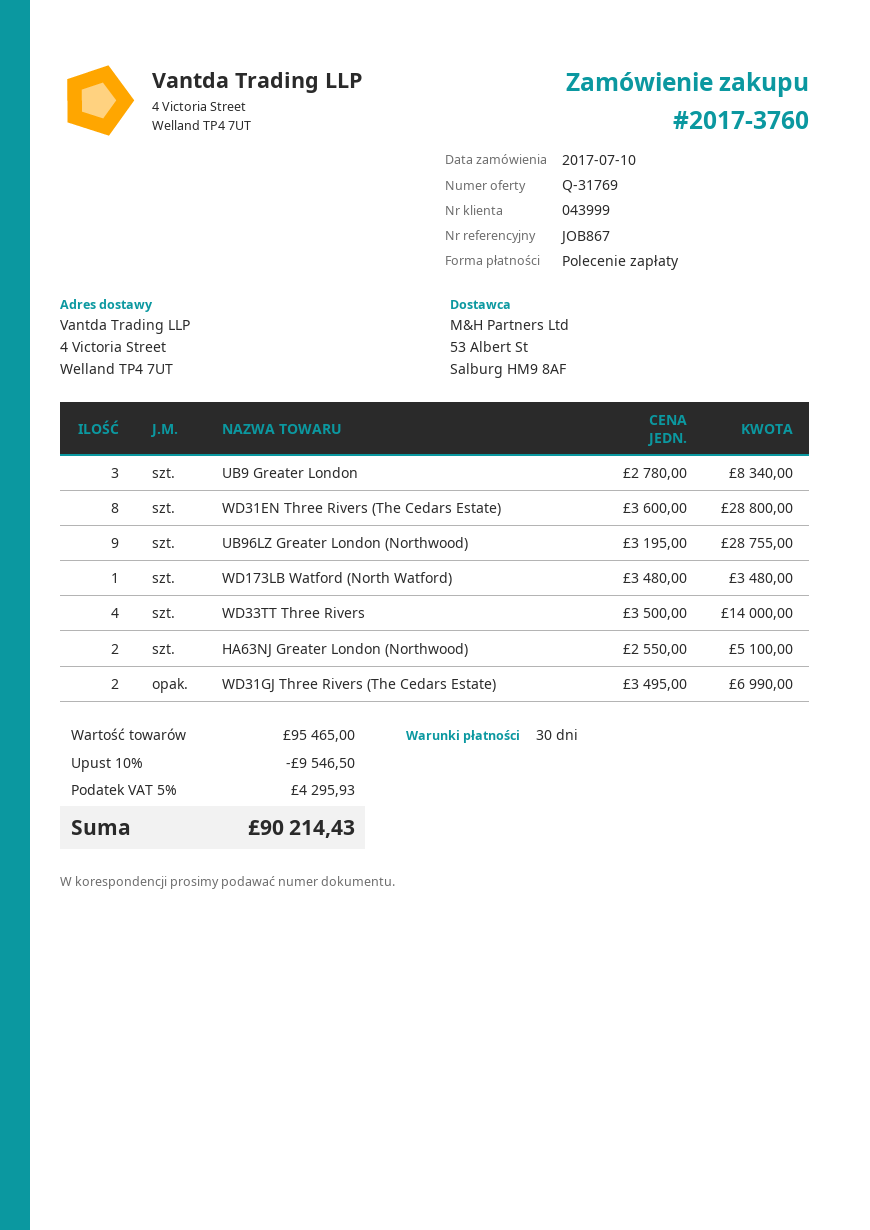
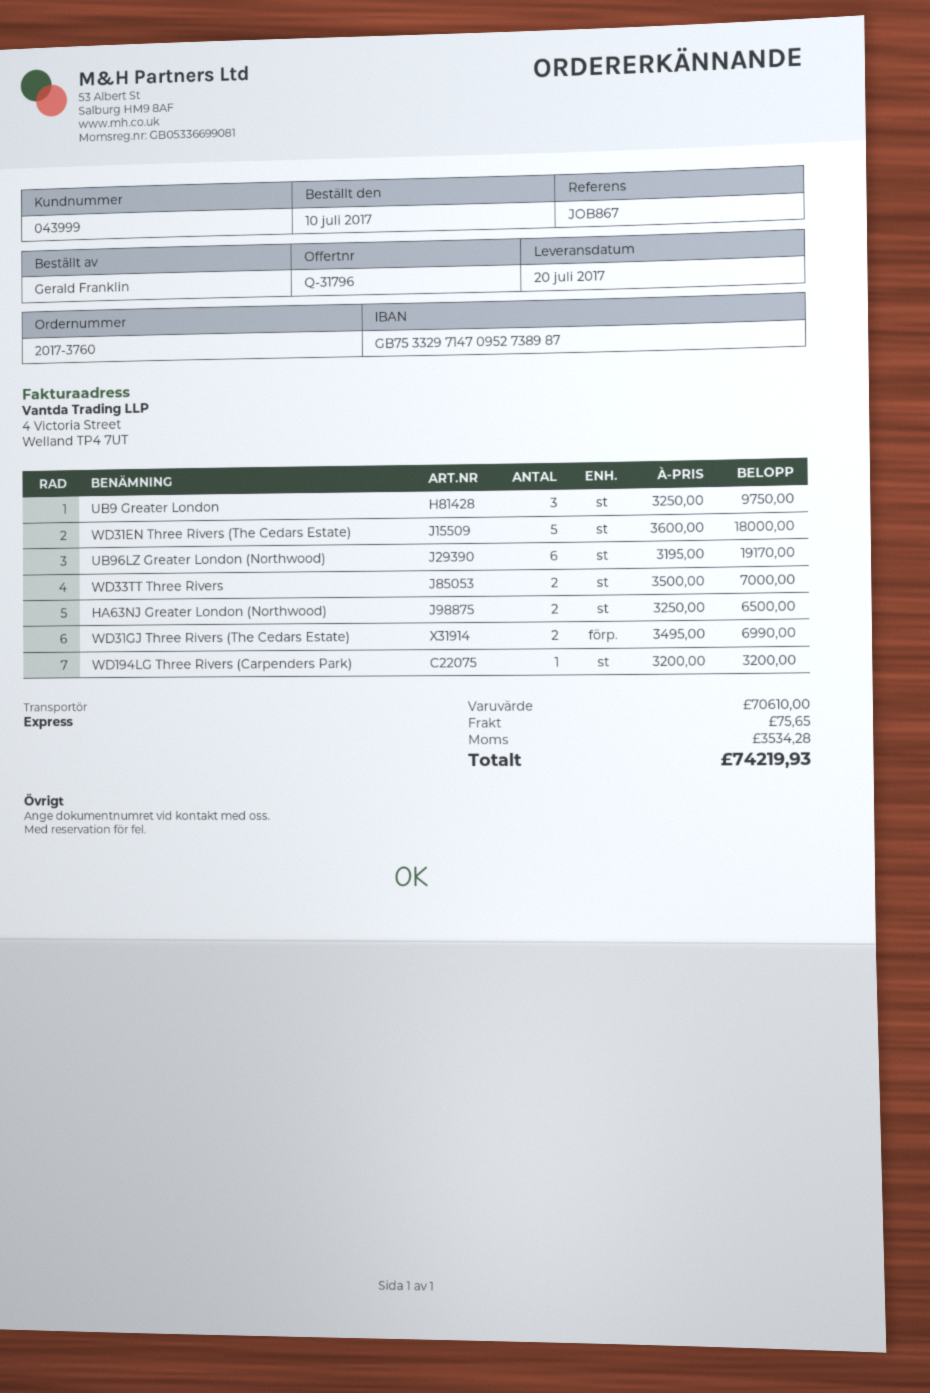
quote number: Q-31769 -> Q-31796
UB9 Greater London: 3 x 2780.00 = 8340.00 -> 3 x 3250.00 = 9750.00
WD31EN Three Rivers (The Cedars Estate): 8 x 3600.00 = 28800.00 -> 5 x 3600.00 = 18000.00
UB96LZ Greater London (Northwood): 9 x 3195.00 = 28755.00 -> 6 x 3195.00 = 19170.00
WD173LB Watford (North Watford): 1 x 3480.00 = 3480.00 -> none
WD33TT Three Rivers: 4 x 3500.00 = 14000.00 -> 2 x 3500.00 = 7000.00
HA63NJ Greater London (Northwood): 2 x 2550.00 = 5100.00 -> 2 x 3250.00 = 6500.00
WD194LG Three Rivers (Carpenders Park): none -> 1 x 3200.00 = 3200.00
subtotal: 95465.00 -> 70610.00
discount: 10% = 9546.50 -> none
shipping: none -> 75.65
tax: 4295.93 -> 3534.28
total: 90214.43 -> 74219.93

